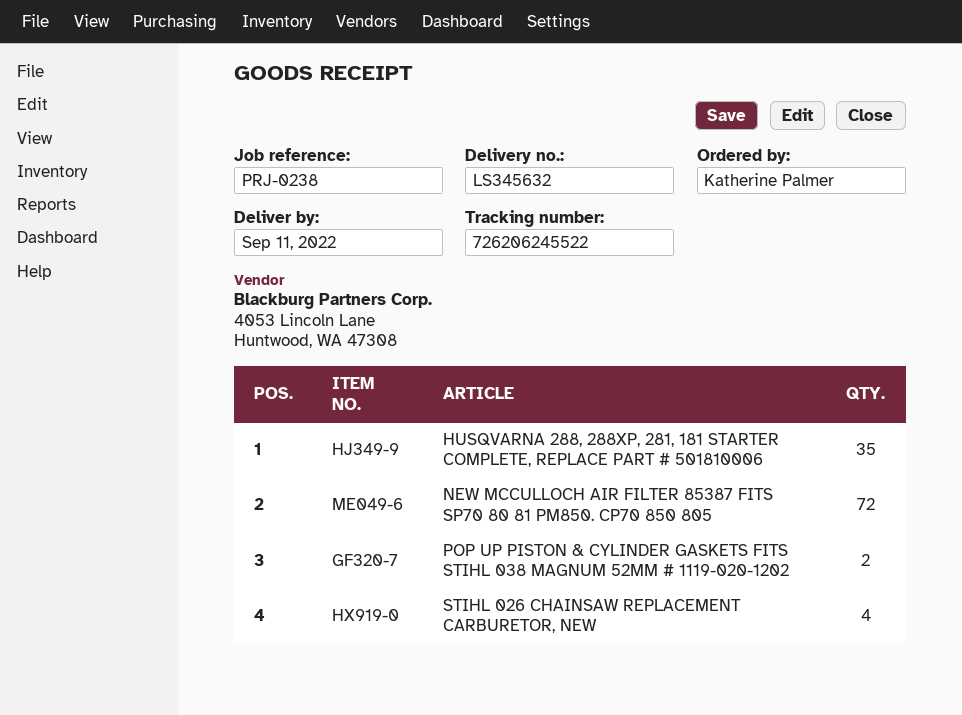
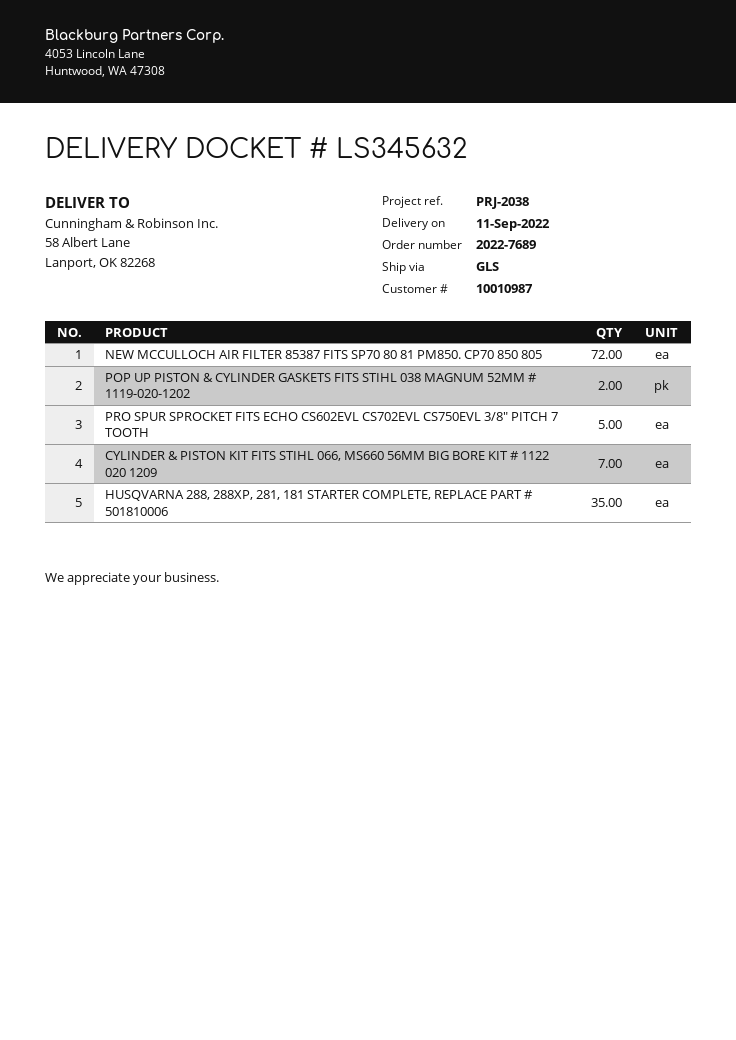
reference: PRJ-0238 -> PRJ-2038
STIHL 026 CHAINSAW REPLACEMENT CARBURETOR, NEW: 4 -> none
PRO SPUR SPROCKET FITS ECHO CS602EVL CS702EVL CS750EVL 3/8" PITCH 7 TOOTH: none -> 5
CYLINDER & PISTON KIT FITS STIHL 066, MS660 56MM BIG BORE KIT # 1122 020 1209: none -> 7

